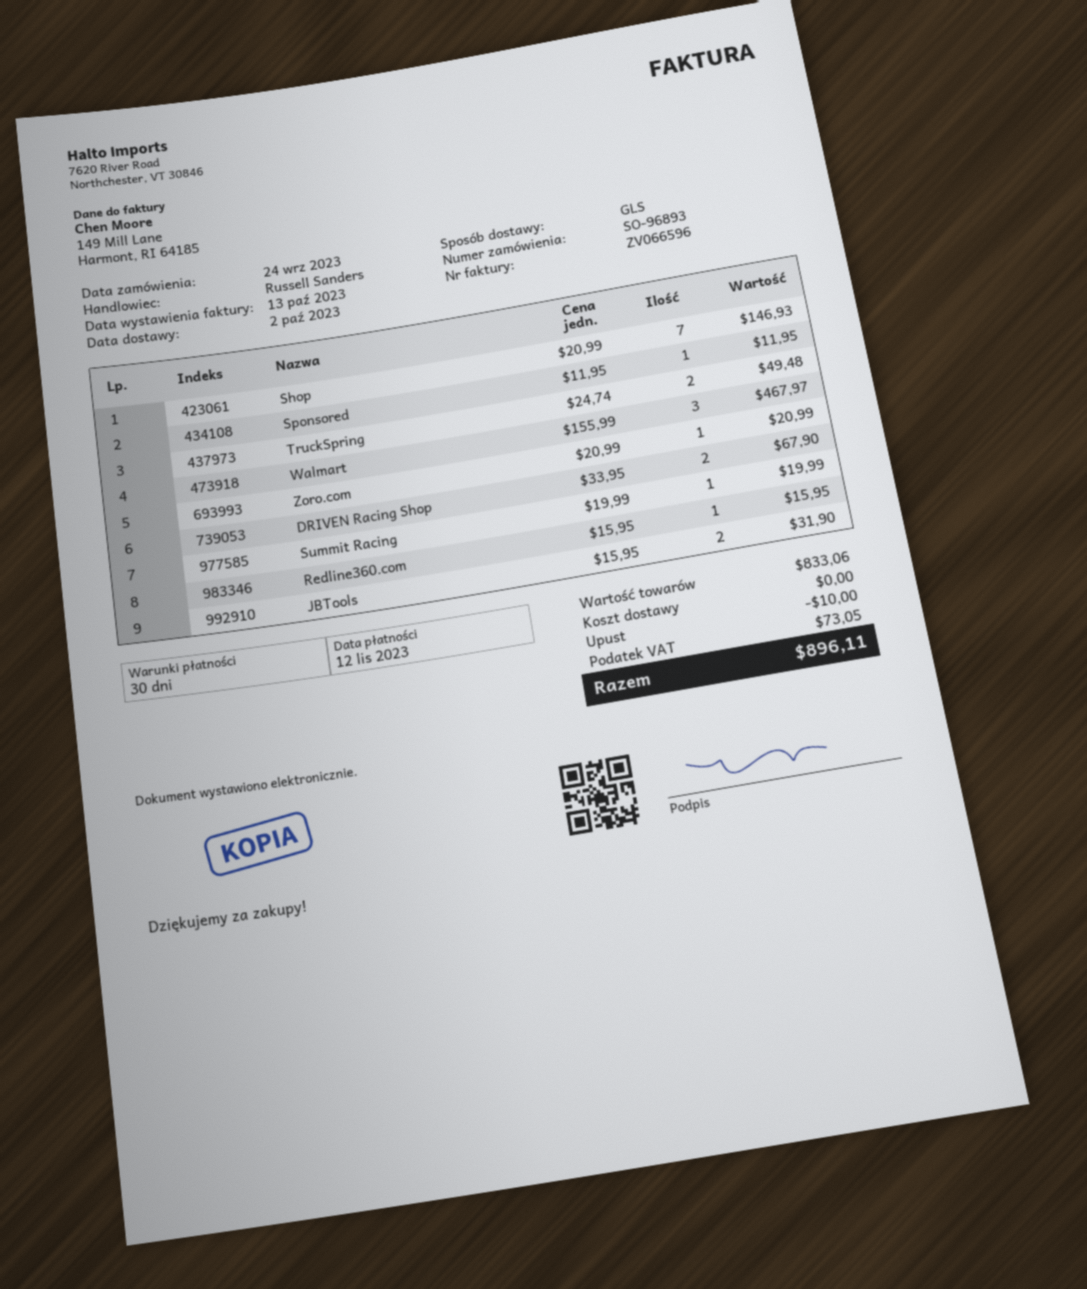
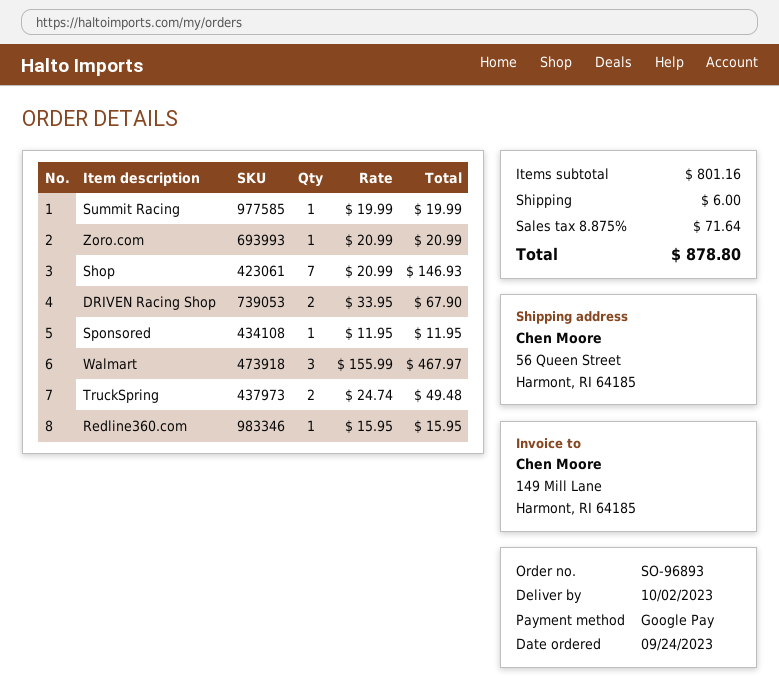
JBTools: 2 x 15.95 = 31.90 -> none
subtotal: 833.06 -> 801.16
discount: 10.00 -> none
shipping: 0.00 -> 6.00
tax: 73.05 -> 71.64
total: 896.11 -> 878.80

